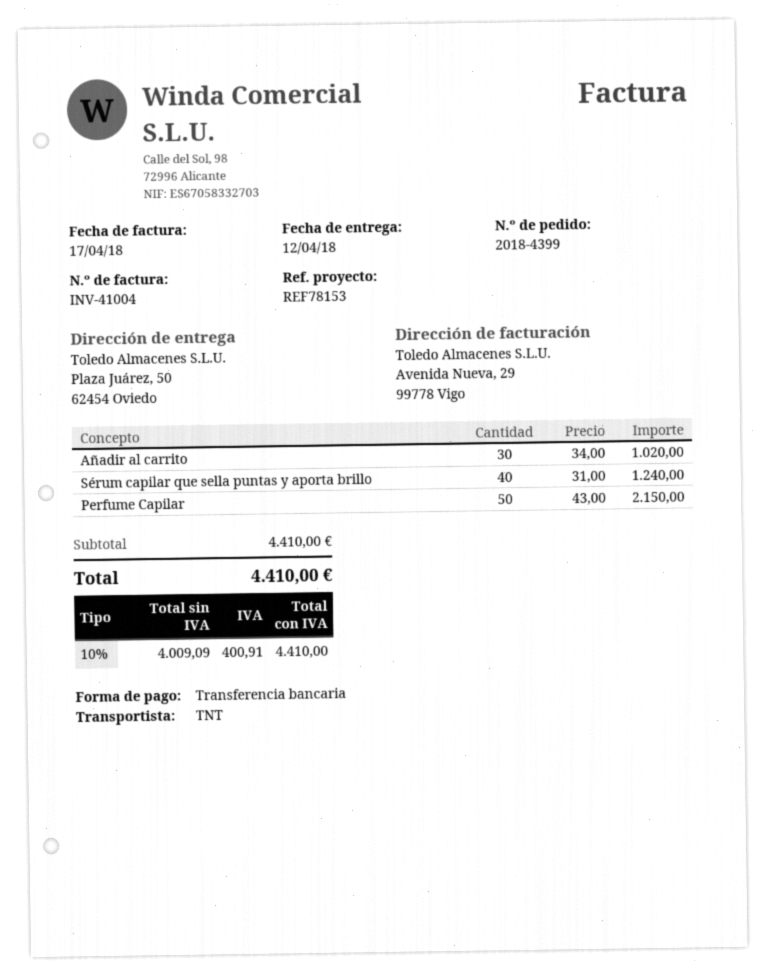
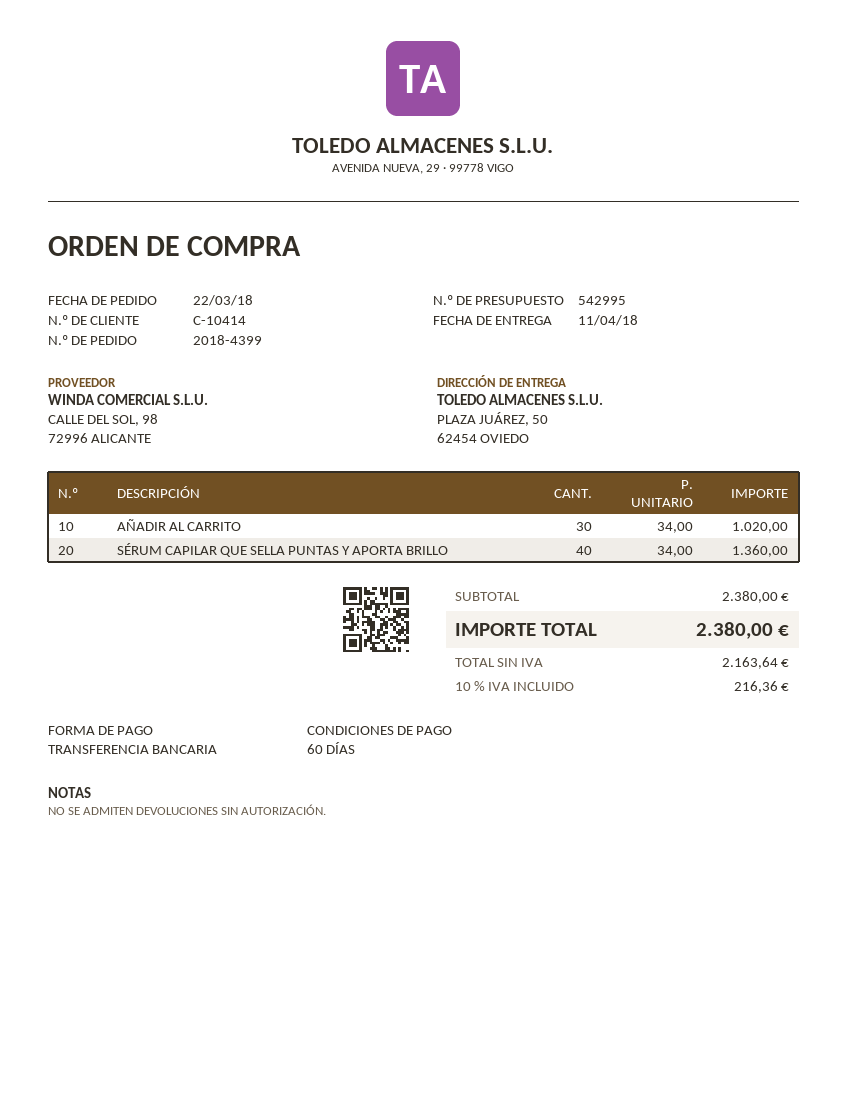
delivery date: 2018-04-12 -> 2018-04-11
Sérum capilar que sella puntas y aporta brillo: 40 x 31.00 = 1240.00 -> 40 x 34.00 = 1360.00
Perfume Capilar: 50 x 43.00 = 2150.00 -> none
subtotal: 4410.00 -> 2380.00
net: 4009.09 -> 2163.64
tax: 10% = 400.91 -> 10% = 216.36
total: 4410.00 -> 2380.00

